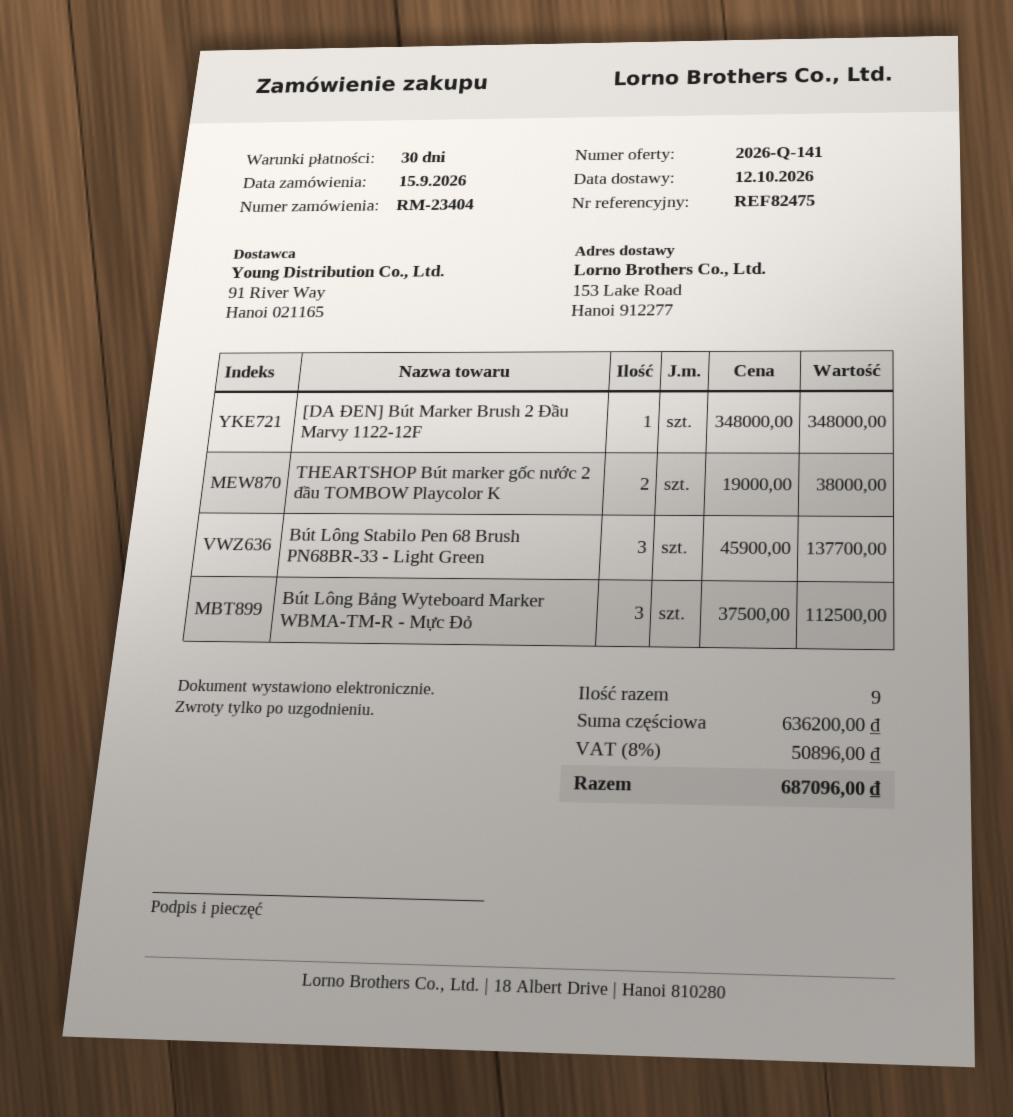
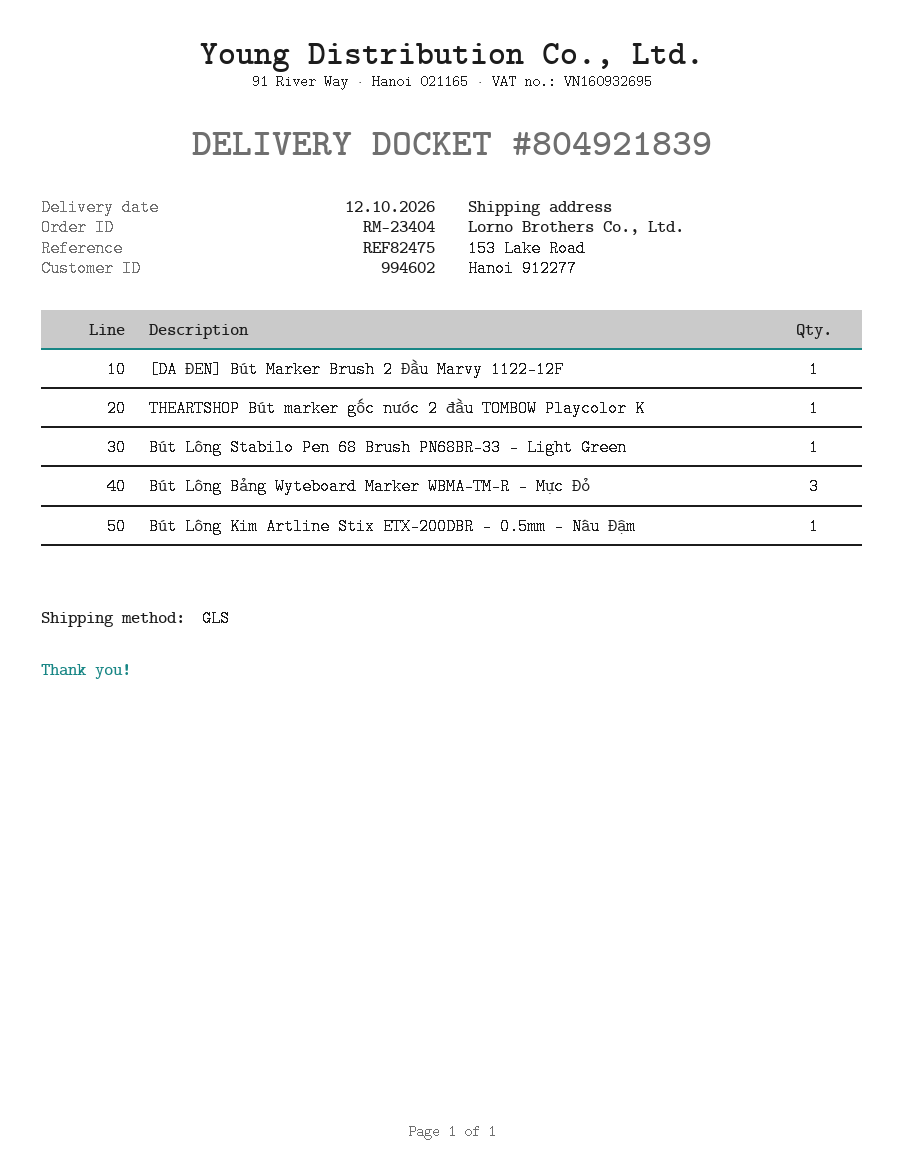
THEARTSHOP Bút marker gốc nước 2 đầu TOMBOW Playcolor K: 2 -> 1
Bút Lông Stabilo Pen 68 Brush PN68BR-33 - Light Green: 3 -> 1
Bút Lông Kim Artline Stix ETX-200DBR - 0.5mm - Nâu Đậm: none -> 1

